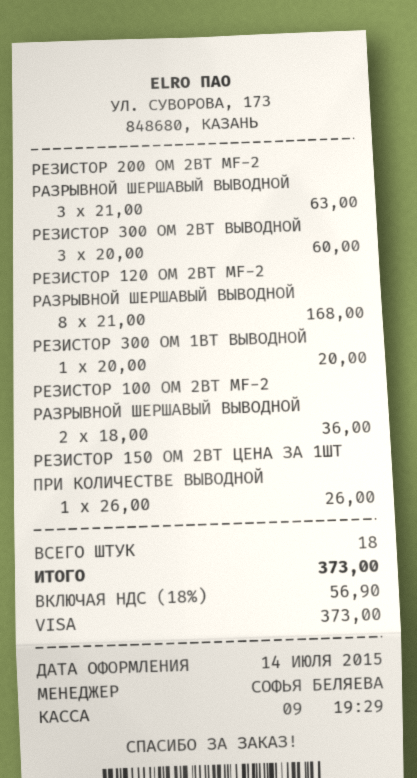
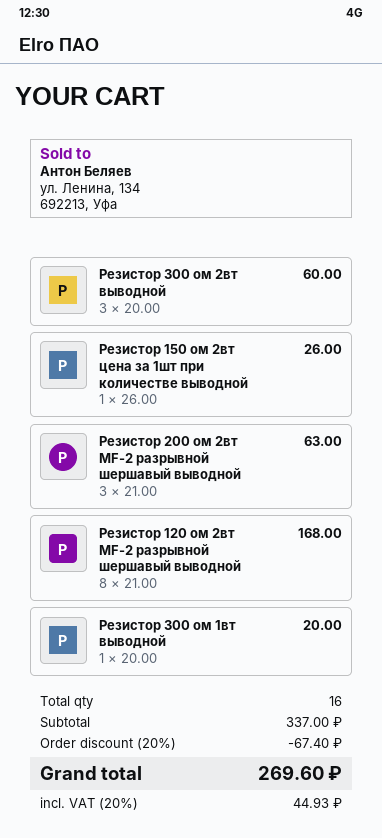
РЕЗИСТОР 100 ОМ 2ВТ MF-2 РАЗРЫВНОЙ ШЕРШАВЫЙ ВЫВОДНОЙ: 2 x 18.00 = 36.00 -> none
total quantity: 18 -> 16
discount: none -> 20% = 67.40
tax: 18% = 56.90 -> 20% = 44.93
total: 373.00 -> 269.60

